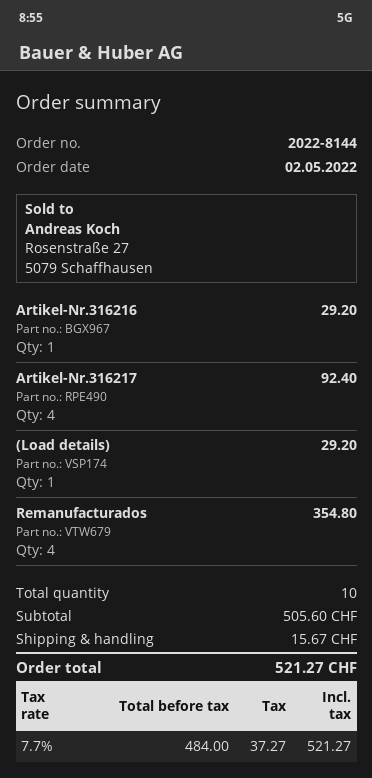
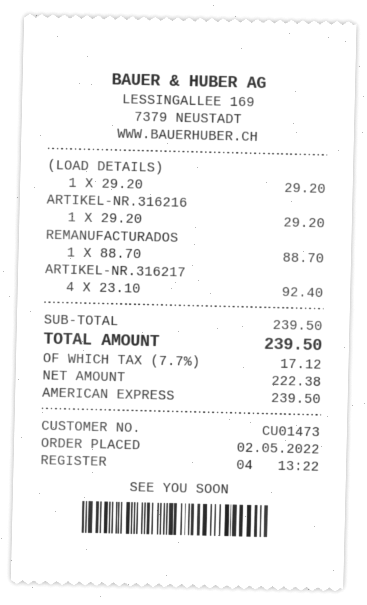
Remanufacturados: 4 for 354.80 -> 1 for 88.70
subtotal: 505.60 -> 239.50
shipping: 15.67 -> none
net: 484.00 -> 222.38
tax: 7.7% = 37.27 -> 7.7% = 17.12
total: 521.27 -> 239.50

